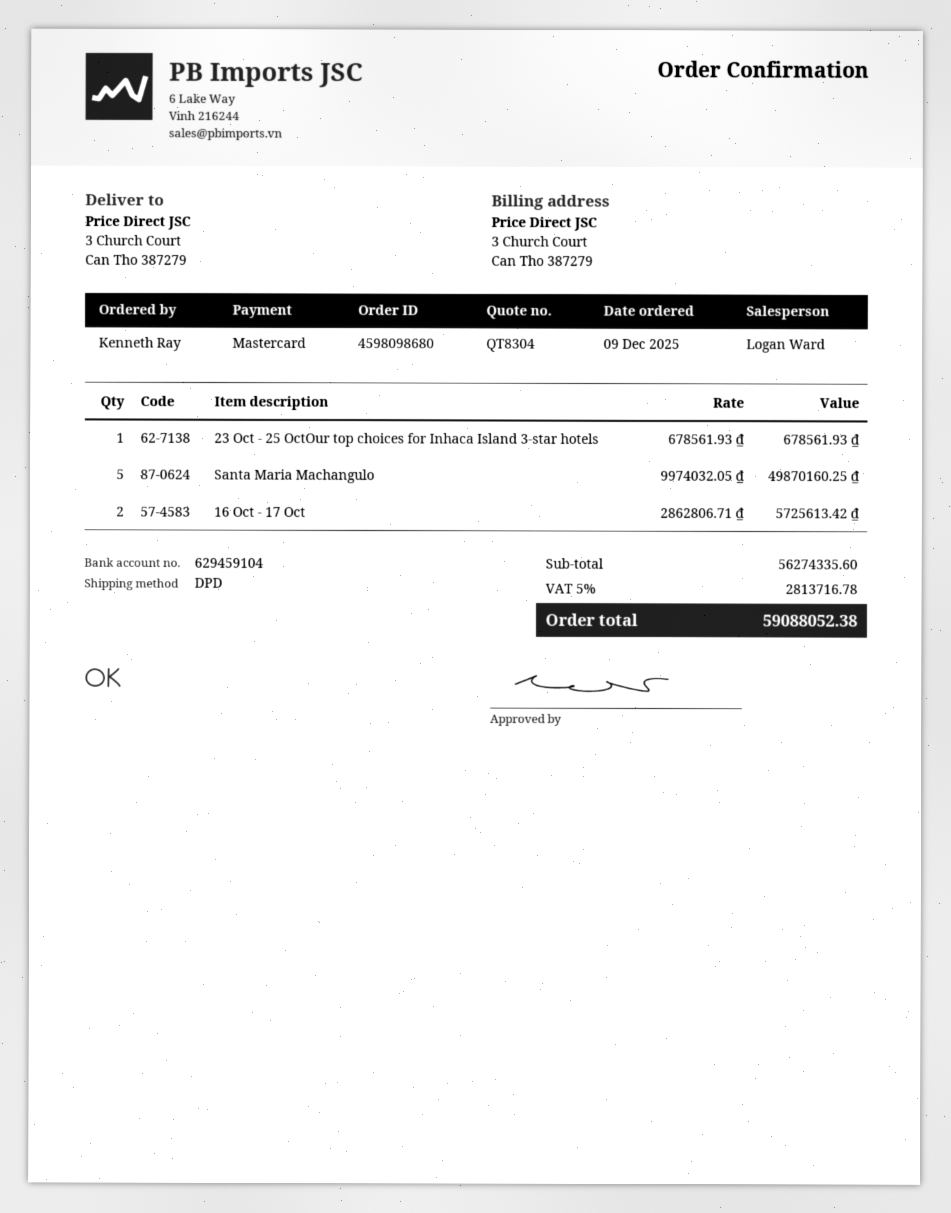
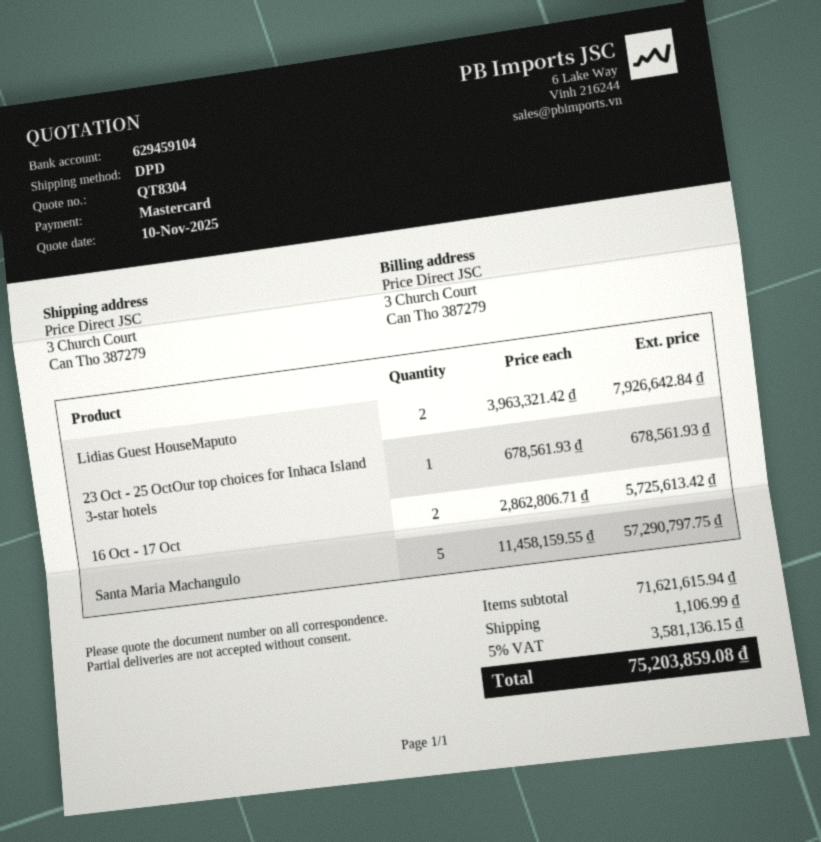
Santa Maria Machangulo: 5 x 9974032.05 = 49870160.25 -> 5 x 11458159.55 = 57290797.75
Lidias Guest HouseMaputo: none -> 2 x 3963321.42 = 7926642.84
subtotal: 56274335.60 -> 71621615.94
shipping: none -> 1106.99
tax: 5% = 2813716.78 -> 5% = 3581136.15
total: 59088052.38 -> 75203859.08

